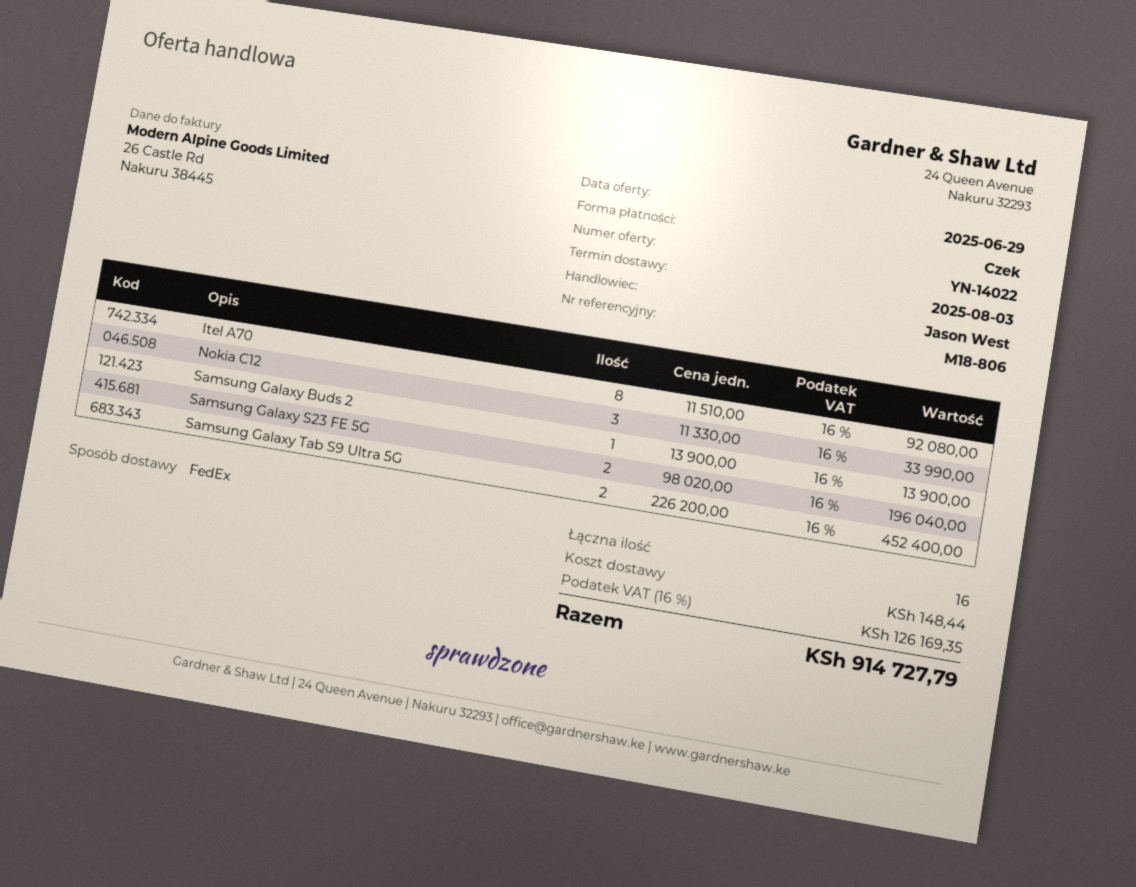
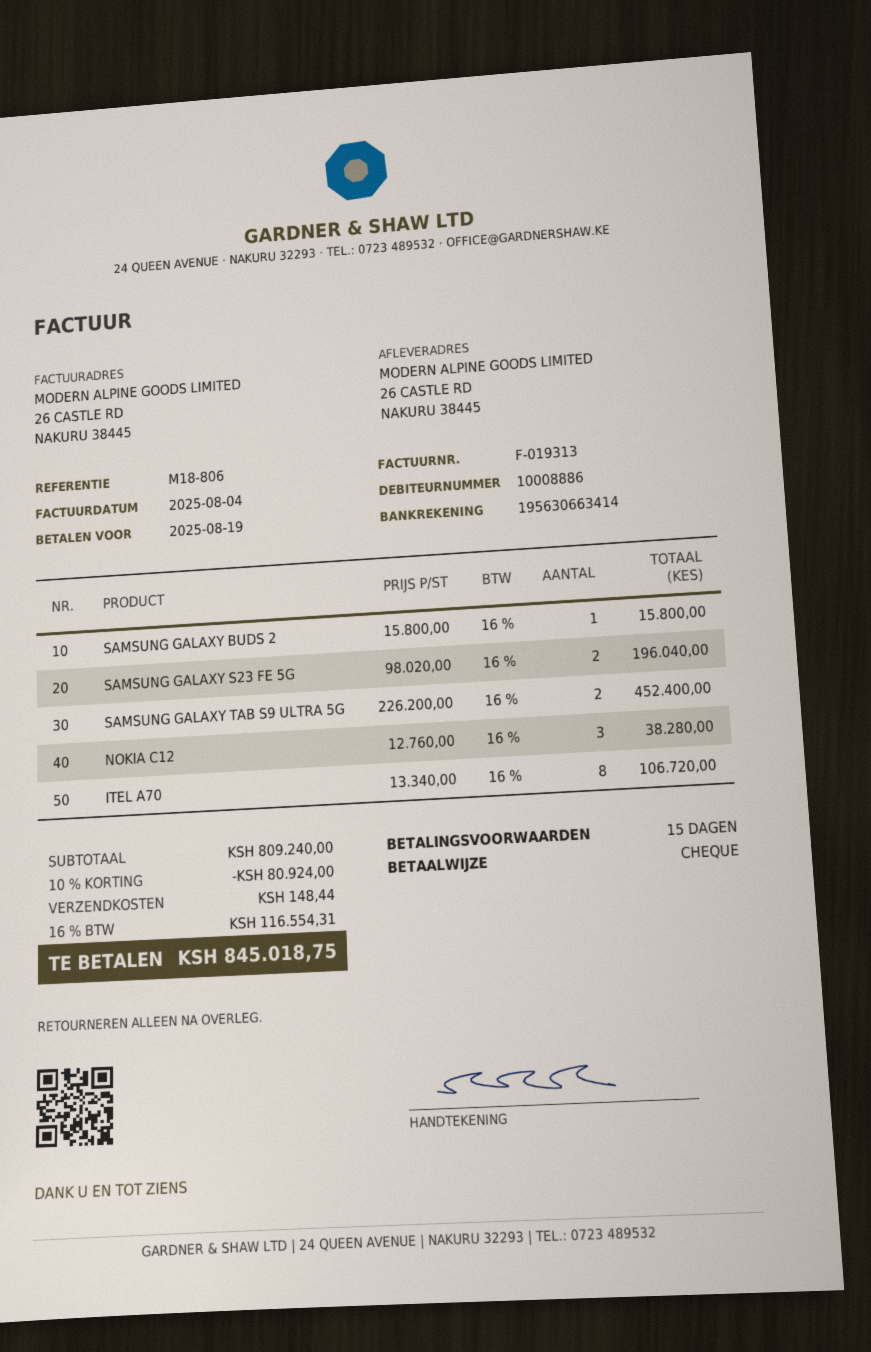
Itel A70: 8 x 11510.00 = 92080.00 -> 8 x 13340.00 = 106720.00
Nokia C12: 3 x 11330.00 = 33990.00 -> 3 x 12760.00 = 38280.00
Samsung Galaxy Buds 2: 1 x 13900.00 = 13900.00 -> 1 x 15800.00 = 15800.00
discount: none -> 10% = 80924.00
tax: 16% = 126169.35 -> 16% = 116554.31
total: 914727.79 -> 845018.75

